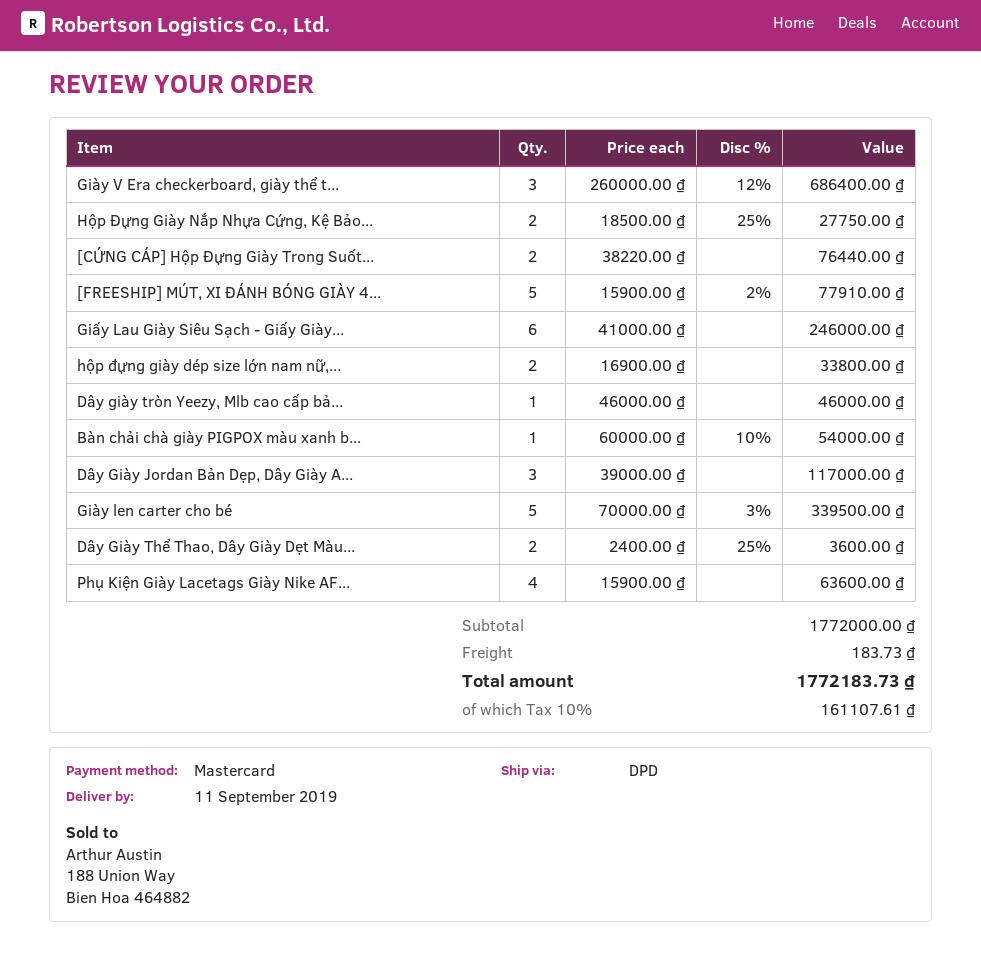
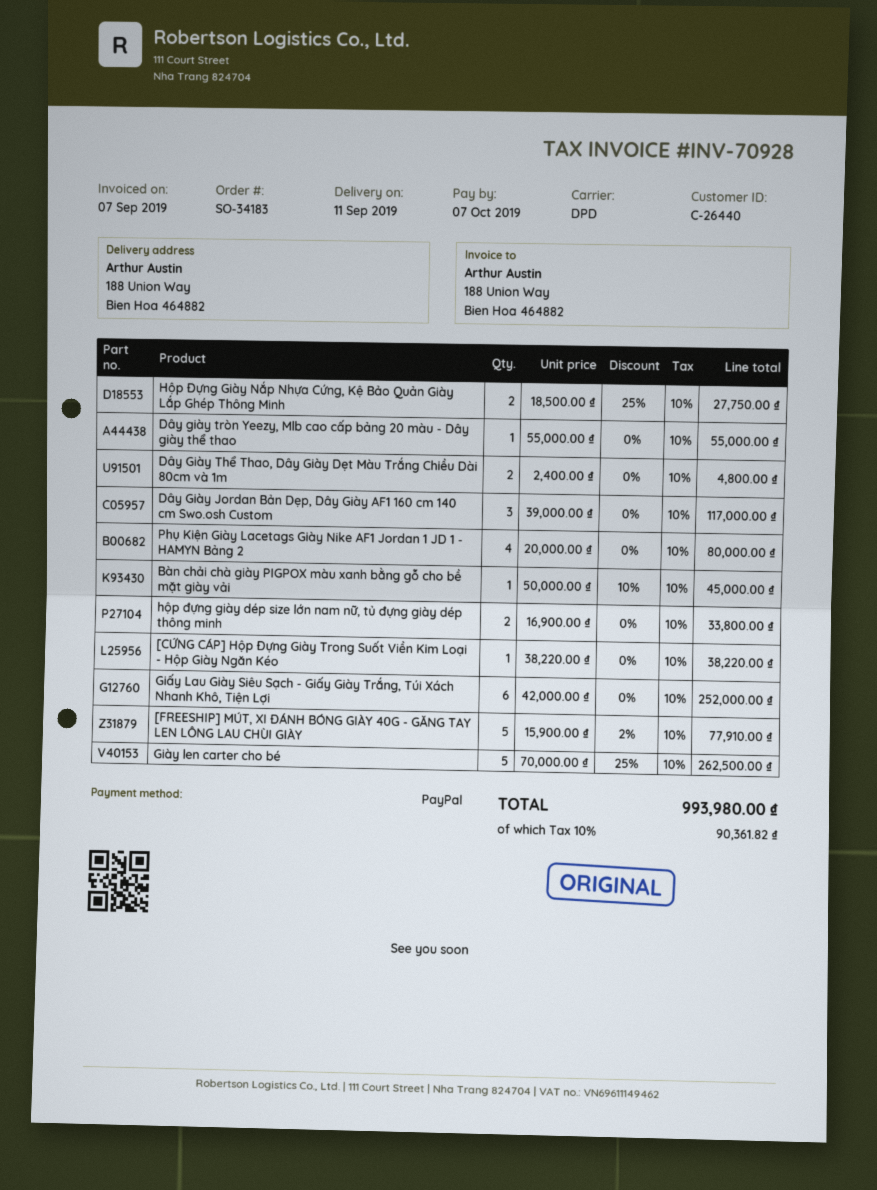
payment method: Mastercard -> PayPal
Giày V Era checkerboard, giày thể t...: 3 x 260000.00 - 12% = 686400.00 -> none
[CỨNG CÁP] Hộp Đựng Giày Trong Suốt...: 2 x 38220.00 = 76440.00 -> 1 x 38220.00 = 38220.00
Giấy Lau Giày Siêu Sạch - Giấy Giày...: 6 x 41000.00 = 246000.00 -> 6 x 42000.00 = 252000.00
Dây giày tròn Yeezy, Mlb cao cấp bả...: 1 x 46000.00 = 46000.00 -> 1 x 55000.00 = 55000.00
Bàn chải chà giày PIGPOX màu xanh b...: 1 x 60000.00 - 10% = 54000.00 -> 1 x 50000.00 - 10% = 45000.00
Giày len carter cho bé: 5 x 70000.00 - 3% = 339500.00 -> 5 x 70000.00 - 25% = 262500.00
Dây Giày Thể Thao, Dây Giày Dẹt Màu...: 2 x 2400.00 - 25% = 3600.00 -> 2 x 2400.00 = 4800.00
Phụ Kiện Giày Lacetags Giày Nike AF...: 4 x 15900.00 = 63600.00 -> 4 x 20000.00 = 80000.00
shipping: 183.73 -> none
tax: 10% = 161107.61 -> 10% = 90361.82
total: 1772183.73 -> 993980.00

